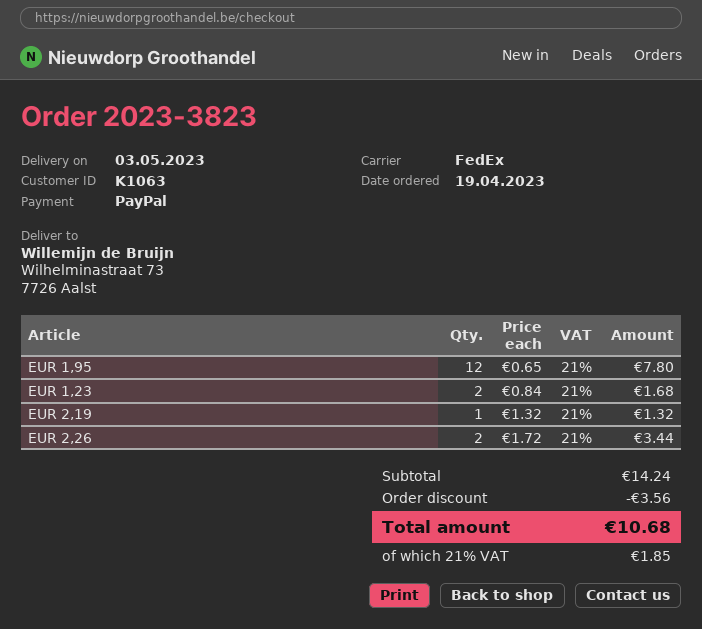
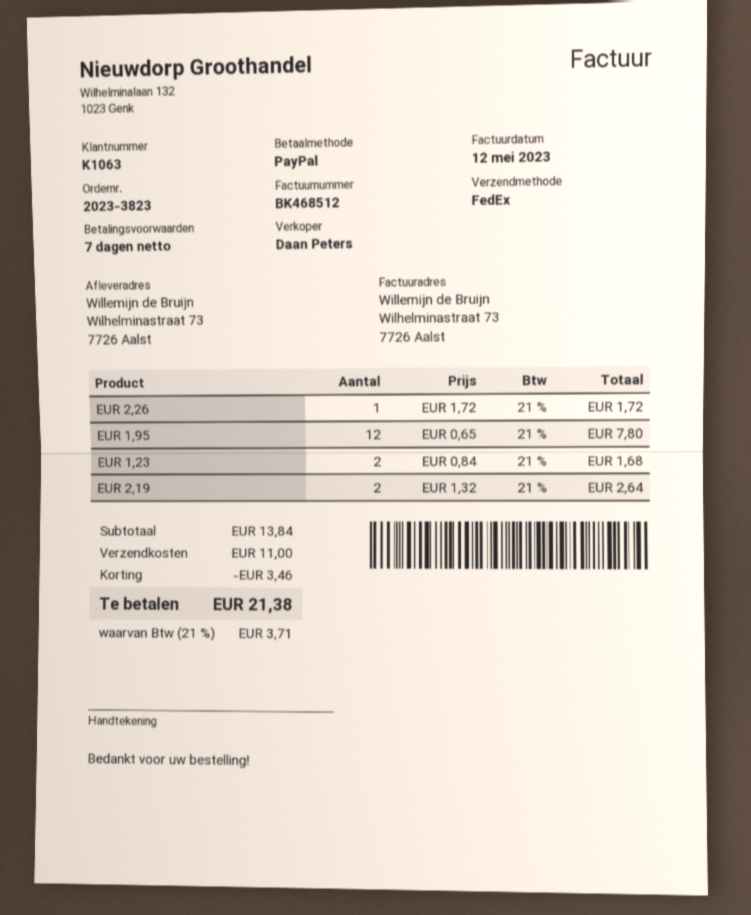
EUR 2,19: 1 x 1.32 = 1.32 -> 2 x 1.32 = 2.64
EUR 2,26: 2 x 1.72 = 3.44 -> 1 x 1.72 = 1.72
subtotal: 14.24 -> 13.84
discount: 3.56 -> 3.46
shipping: none -> 11.00
tax: 21% = 1.85 -> 21% = 3.71
total: 10.68 -> 21.38

